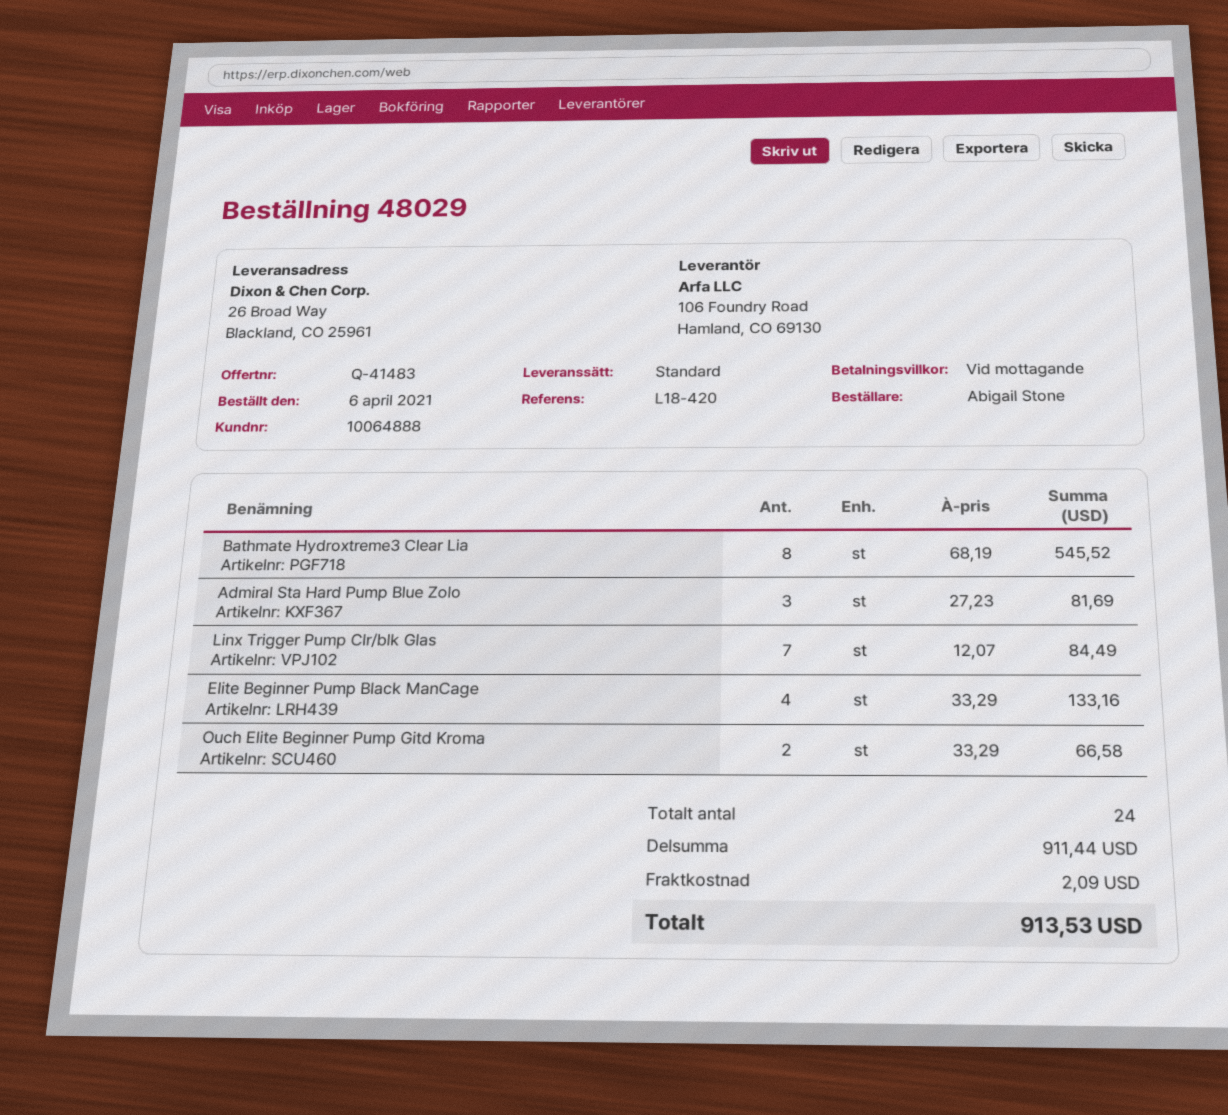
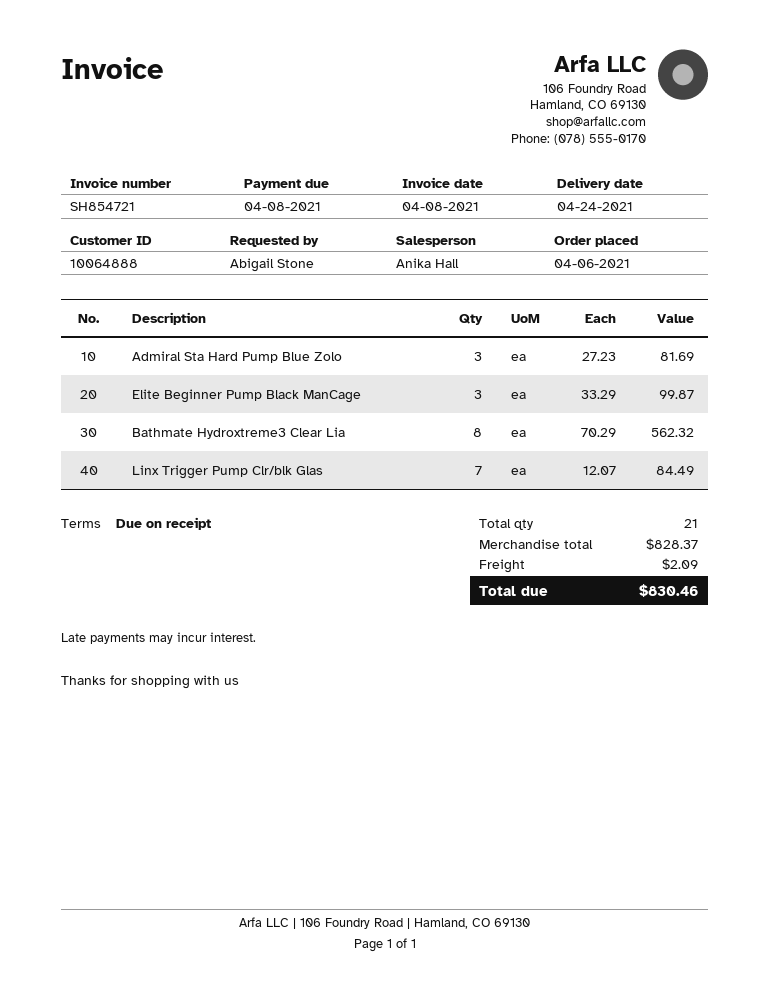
Bathmate Hydroxtreme3 Clear Lia: 8 x 68.19 = 545.52 -> 8 x 70.29 = 562.32
Elite Beginner Pump Black ManCage: 4 x 33.29 = 133.16 -> 3 x 33.29 = 99.87
Ouch Elite Beginner Pump Gitd Kroma: 2 x 33.29 = 66.58 -> none
total quantity: 24 -> 21
subtotal: 911.44 -> 828.37
total: 913.53 -> 830.46

